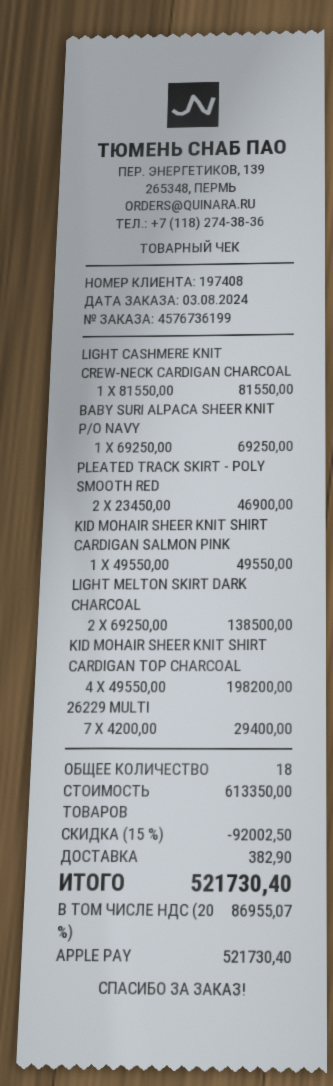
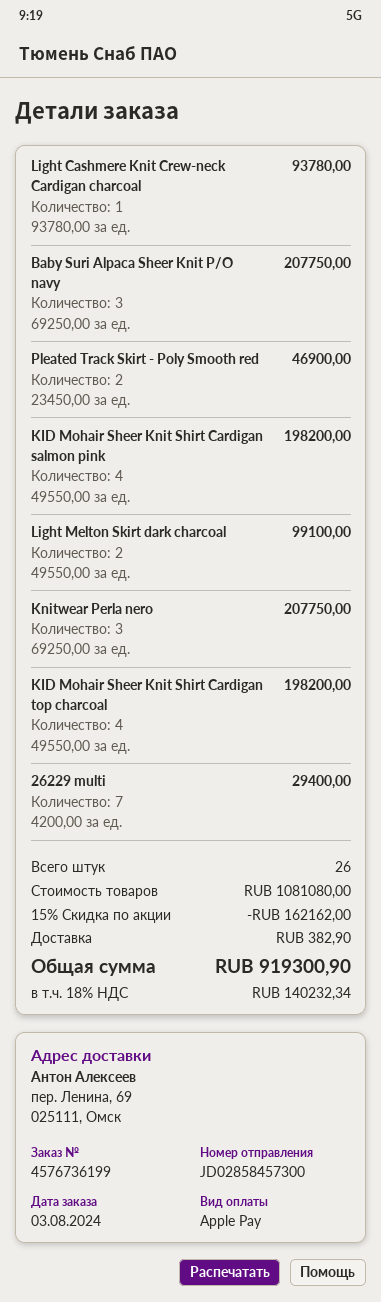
LIGHT CASHMERE KNIT CREW-NECK CARDIGAN CHARCOAL: 1 x 81550.00 = 81550.00 -> 1 x 93780.00 = 93780.00
BABY SURI ALPACA SHEER KNIT P/O NAVY: 1 x 69250.00 = 69250.00 -> 3 x 69250.00 = 207750.00
KID MOHAIR SHEER KNIT SHIRT CARDIGAN SALMON PINK: 1 x 49550.00 = 49550.00 -> 4 x 49550.00 = 198200.00
LIGHT MELTON SKIRT DARK CHARCOAL: 2 x 69250.00 = 138500.00 -> 2 x 49550.00 = 99100.00
Knitwear Perla nero: none -> 3 x 69250.00 = 207750.00
total quantity: 18 -> 26
subtotal: 613350.00 -> 1081080.00
discount: 15% = 92002.50 -> 15% = 162162.00
tax: 20% = 86955.07 -> 18% = 140232.34
total: 521730.40 -> 919300.90

